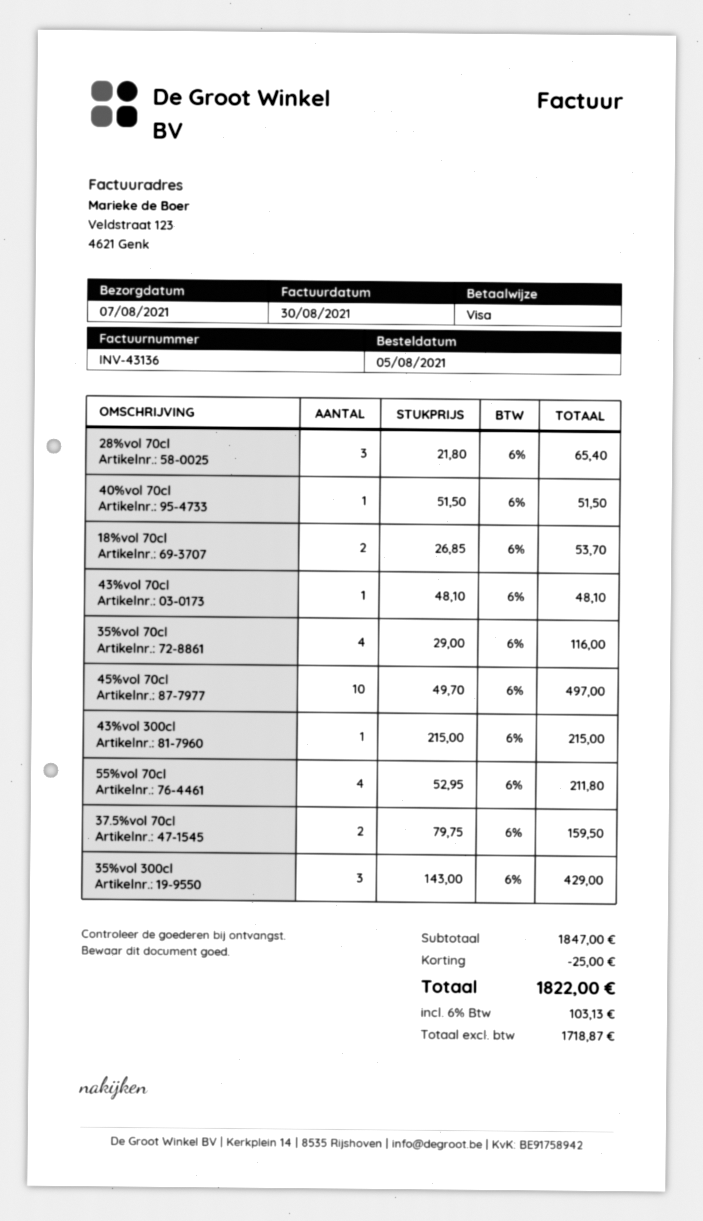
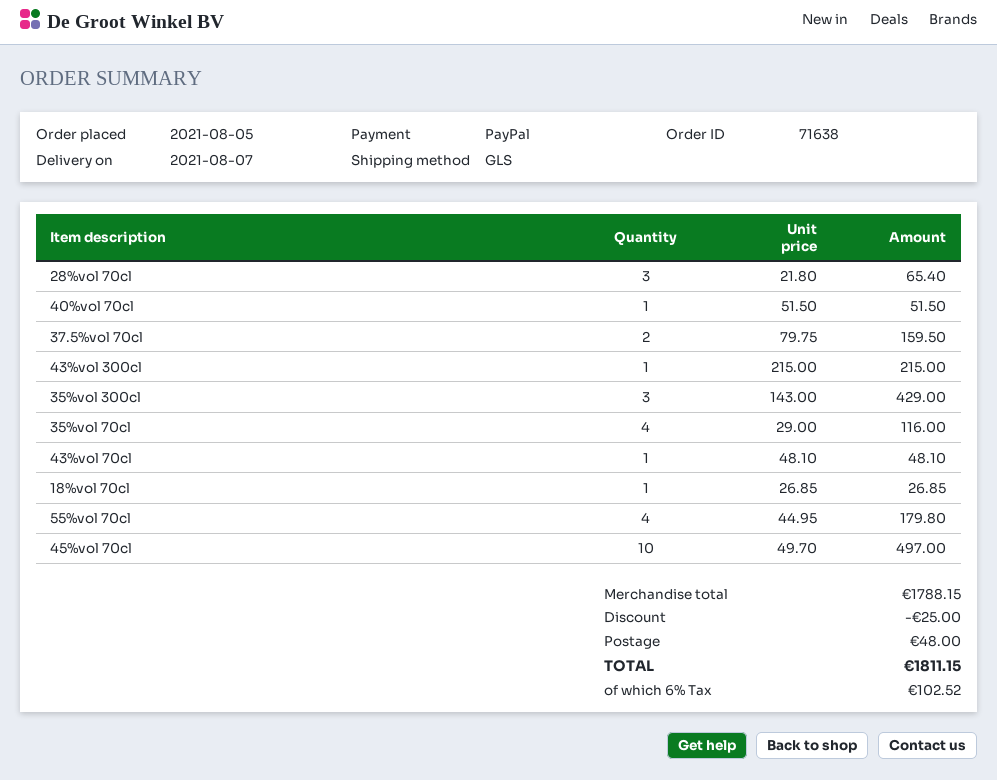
payment method: Visa -> PayPal
18%vol 70cl: 2 x 26.85 = 53.70 -> 1 x 26.85 = 26.85
55%vol 70cl: 4 x 52.95 = 211.80 -> 4 x 44.95 = 179.80
subtotal: 1847.00 -> 1788.15
shipping: none -> 48.00
tax: 6% = 103.13 -> 6% = 102.52
total: 1822.00 -> 1811.15

